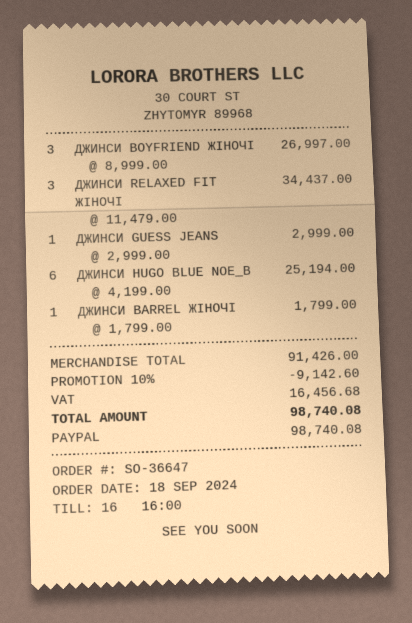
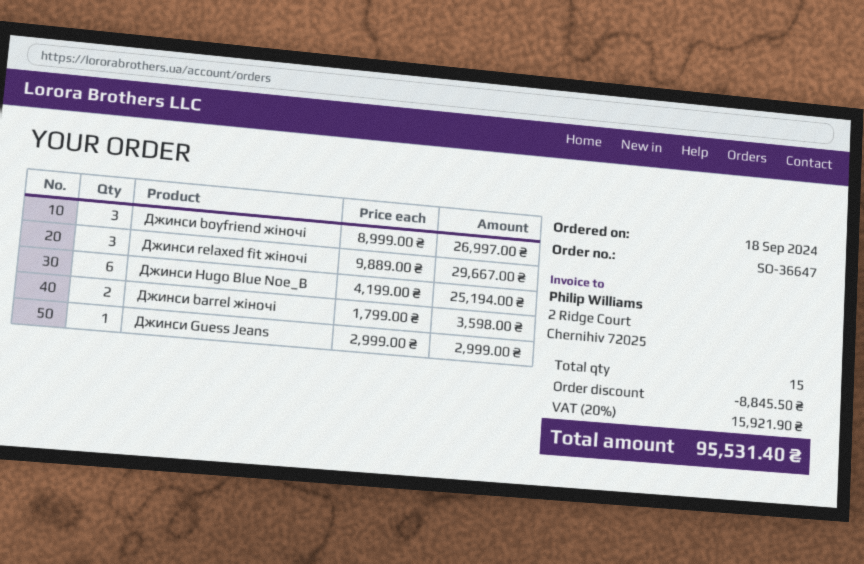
ДЖИНСИ RELAXED FIT ЖІНОЧІ: 3 x 11479.00 = 34437.00 -> 3 x 9889.00 = 29667.00
ДЖИНСИ BARREL ЖІНОЧІ: 1 x 1799.00 = 1799.00 -> 2 x 1799.00 = 3598.00
discount: 9142.60 -> 8845.50
tax: 16456.68 -> 15921.90
total: 98740.08 -> 95531.40

